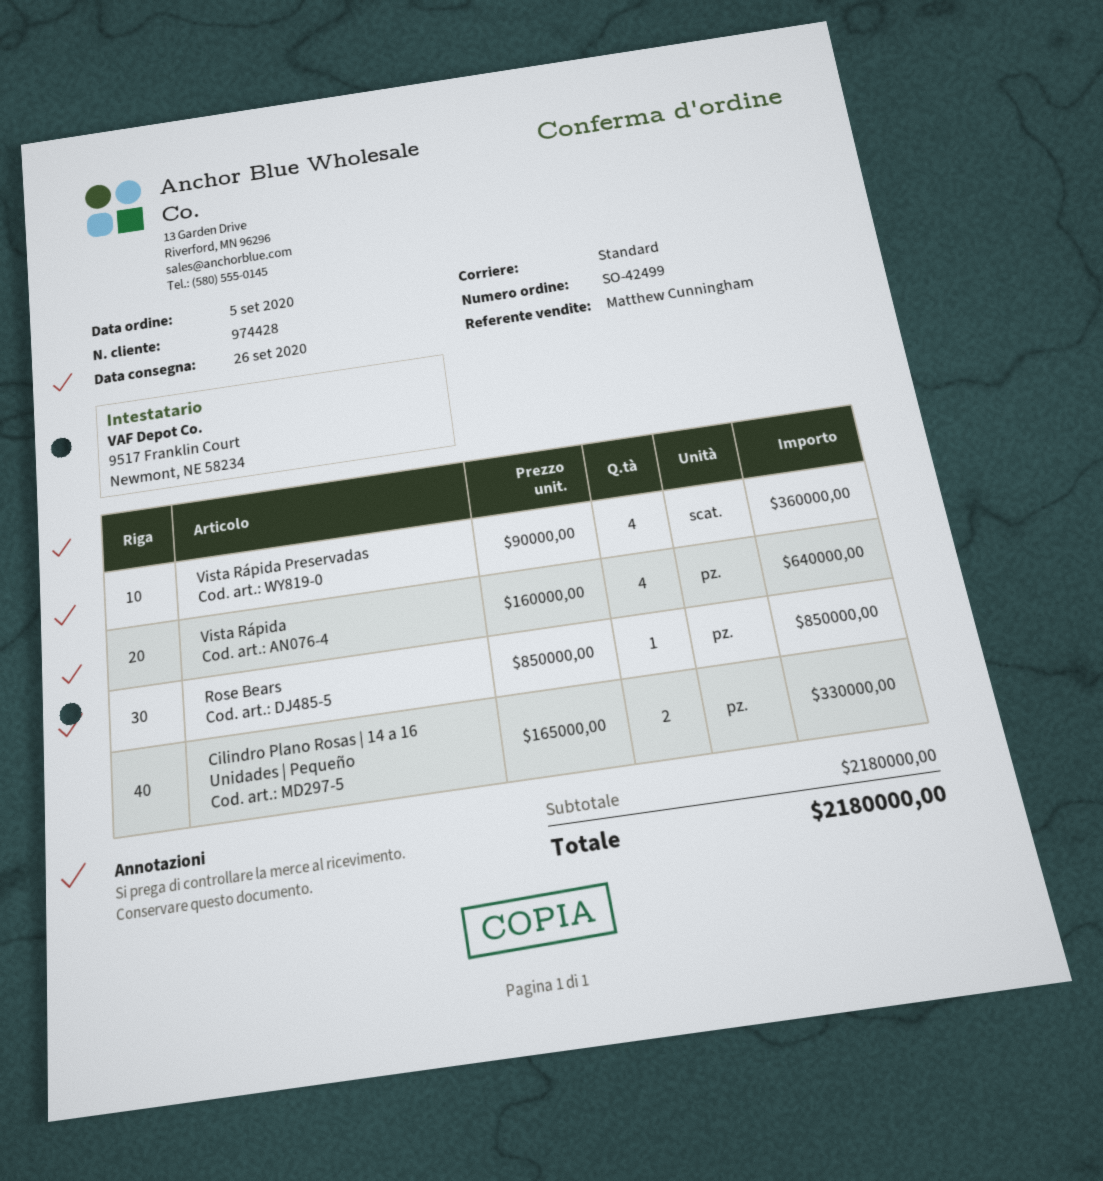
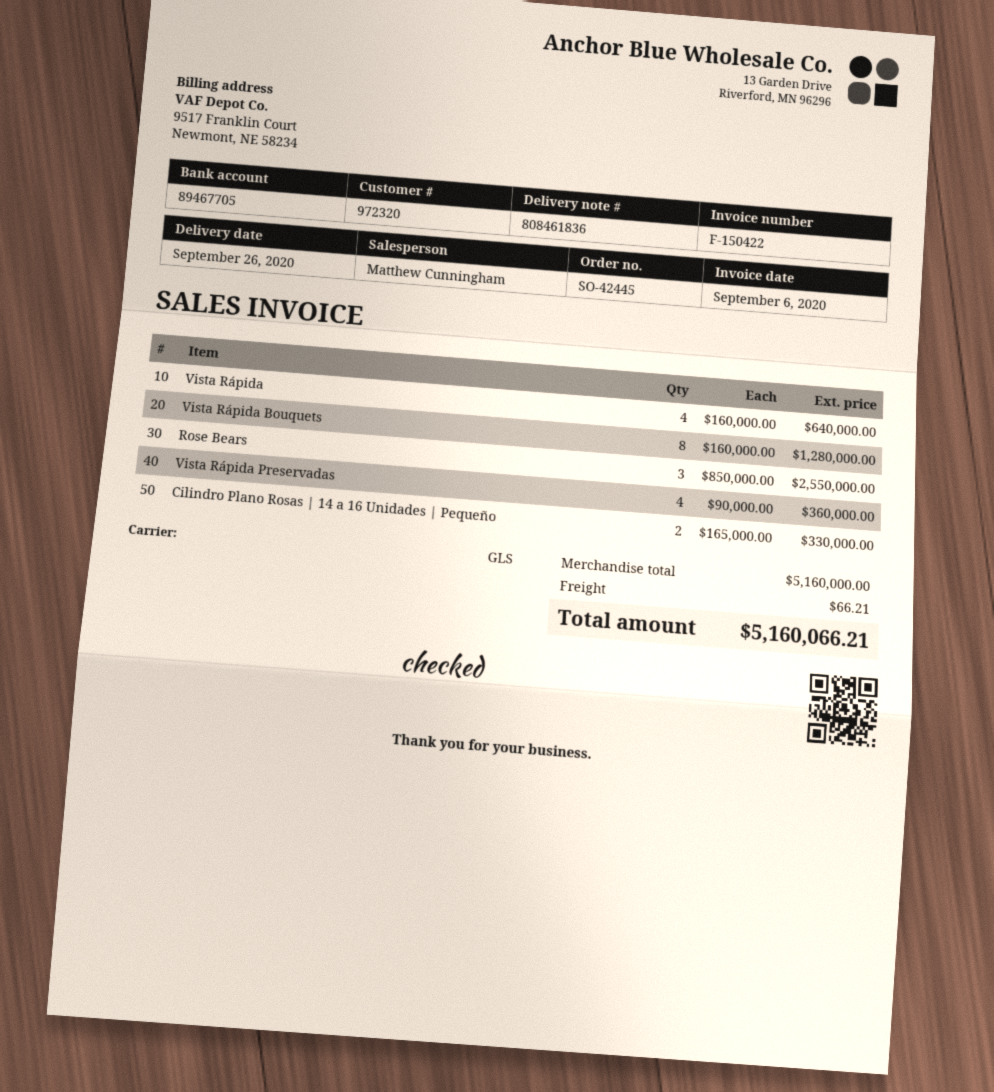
order number: SO-42499 -> SO-42445
customer number: 974428 -> 972320
shipping method: standard -> GLS
Rose Bears: 1 x 850000.00 = 850000.00 -> 3 x 850000.00 = 2550000.00
Vista Rápida Bouquets: none -> 8 x 160000.00 = 1280000.00
subtotal: 2180000.00 -> 5160000.00
shipping: none -> 66.21
total: 2180000.00 -> 5160066.21

